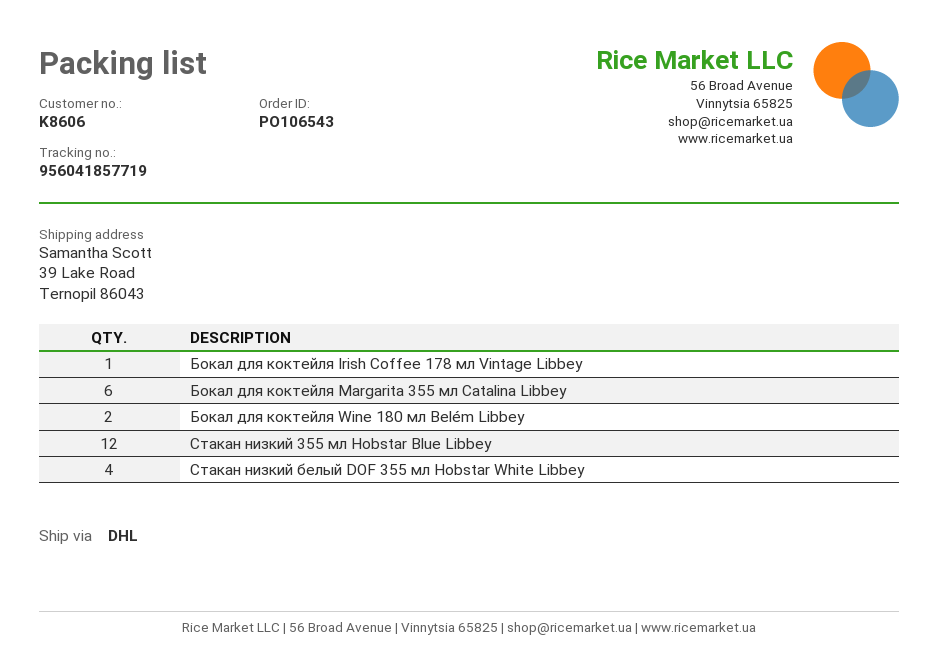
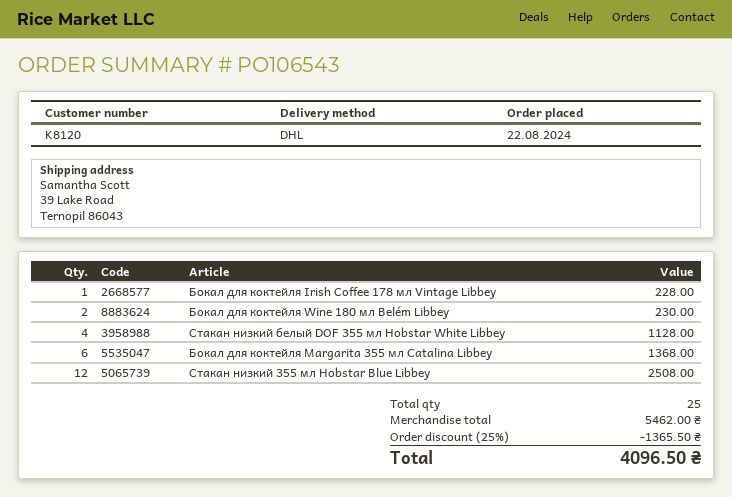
customer number: K8606 -> K8120

